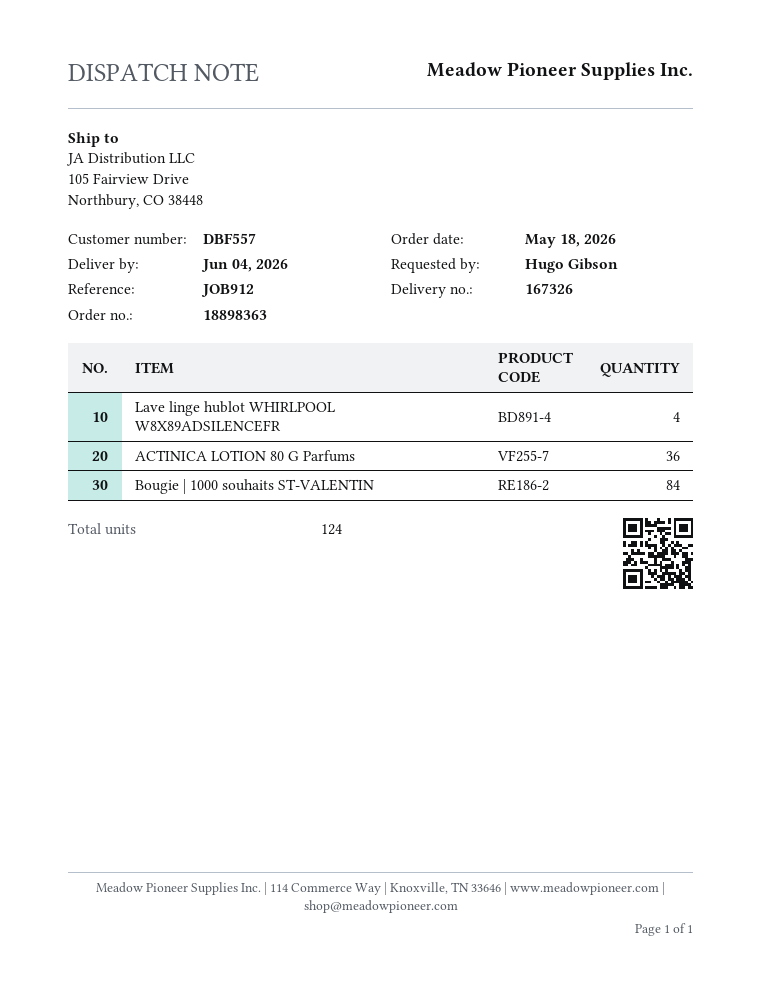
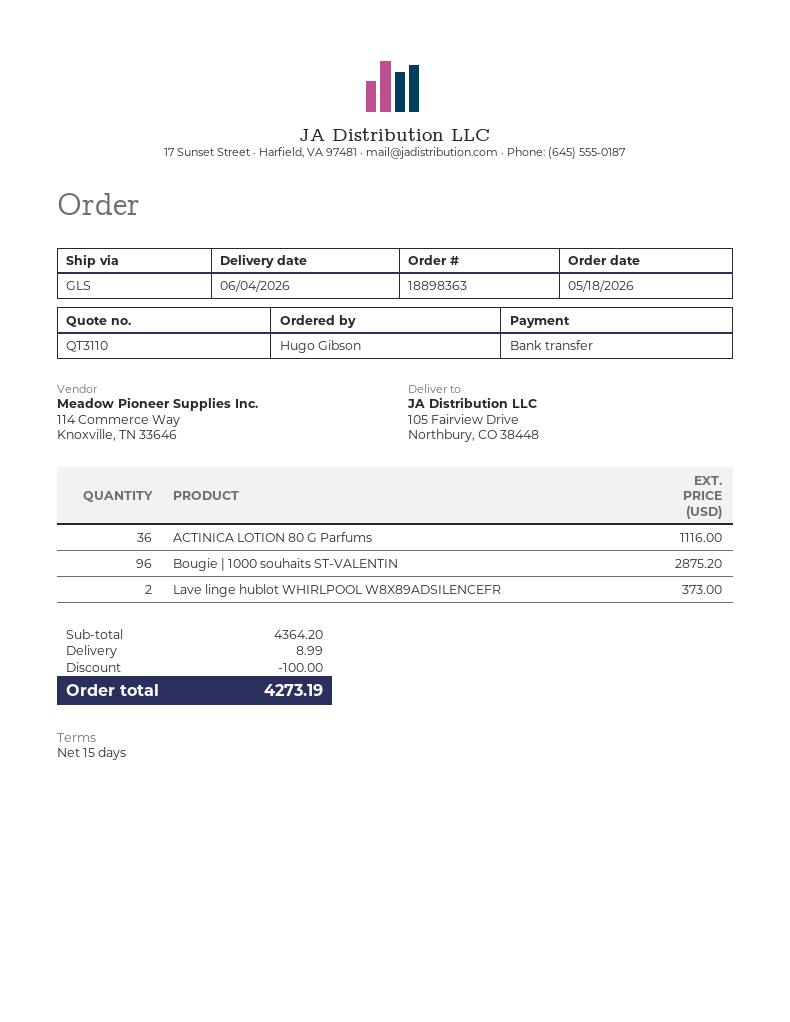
Lave linge hublot WHIRLPOOL W8X89ADSILENCEFR: 4 -> 2
Bougie | 1000 souhaits ST-VALENTIN: 84 -> 96

